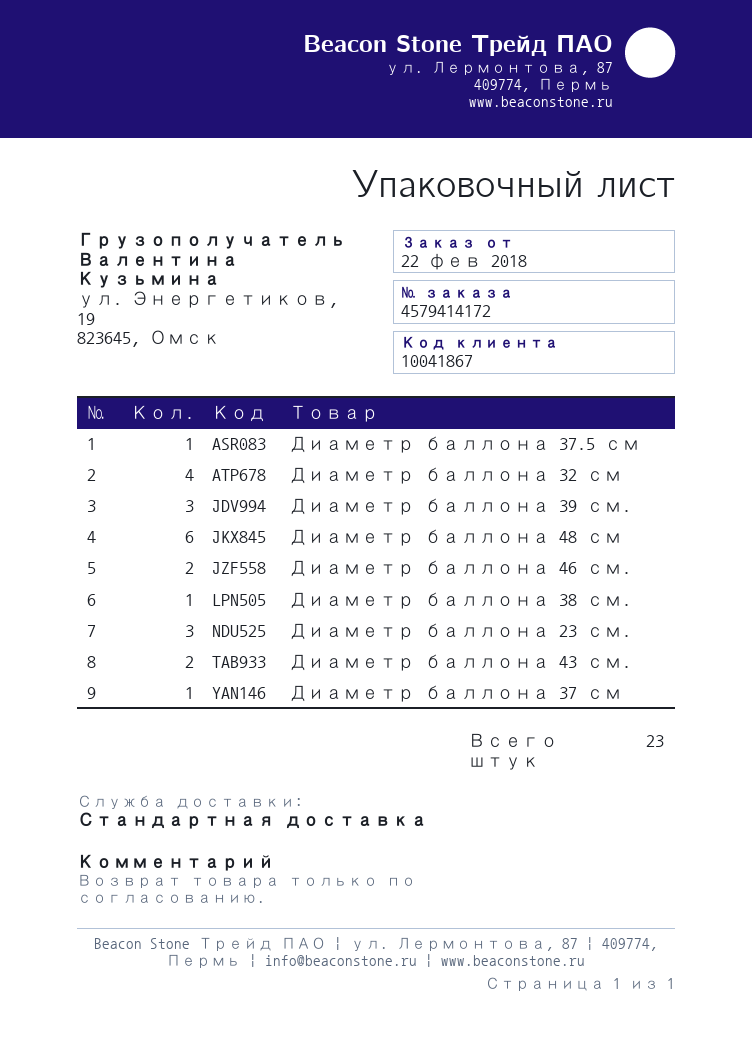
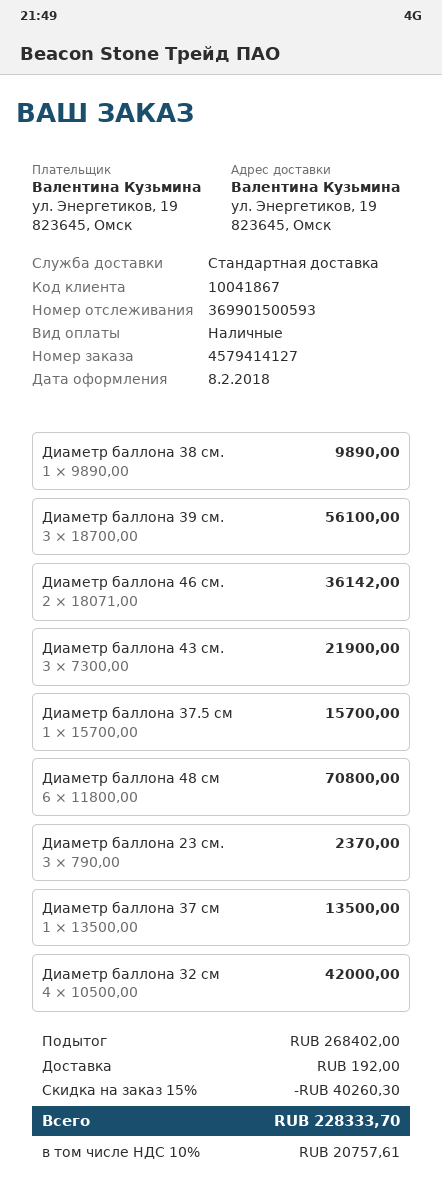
order number: 4579414172 -> 4579414127
order date: 2018-02-22 -> 2018-02-08
Диаметр баллона 43 см.: 2 -> 3

